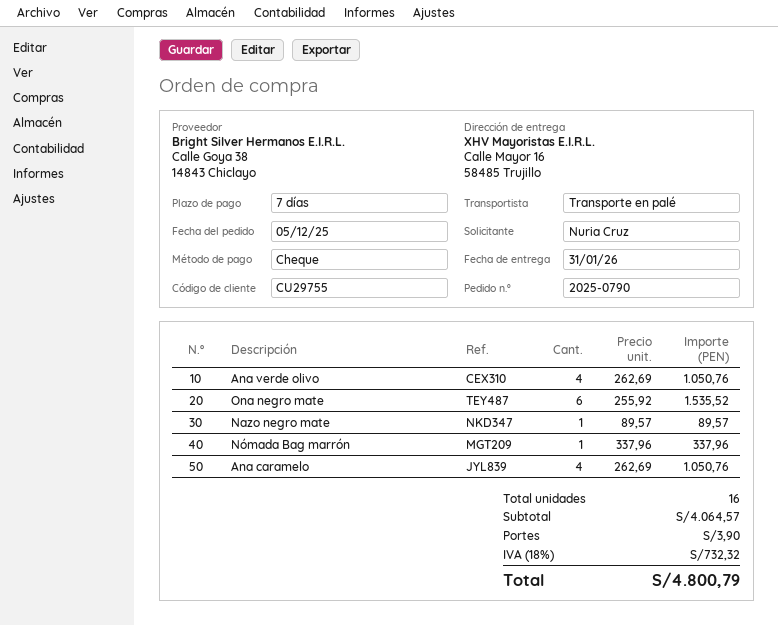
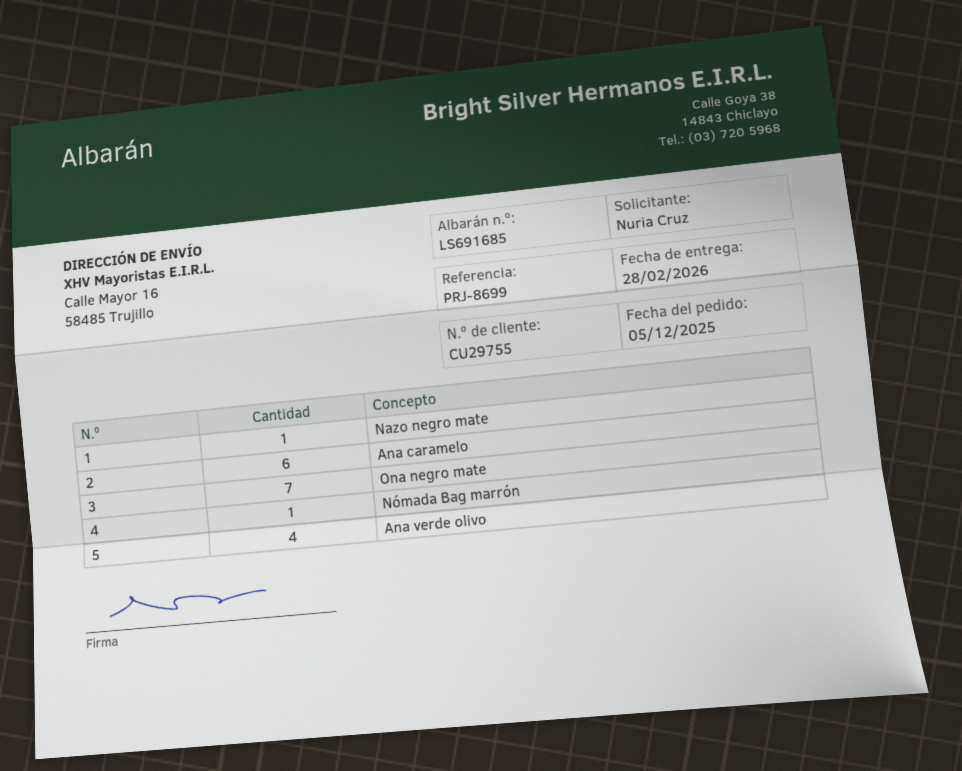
delivery date: 2026-01-31 -> 2026-02-28
Ona negro mate: 6 -> 7
Ana caramelo: 4 -> 6

